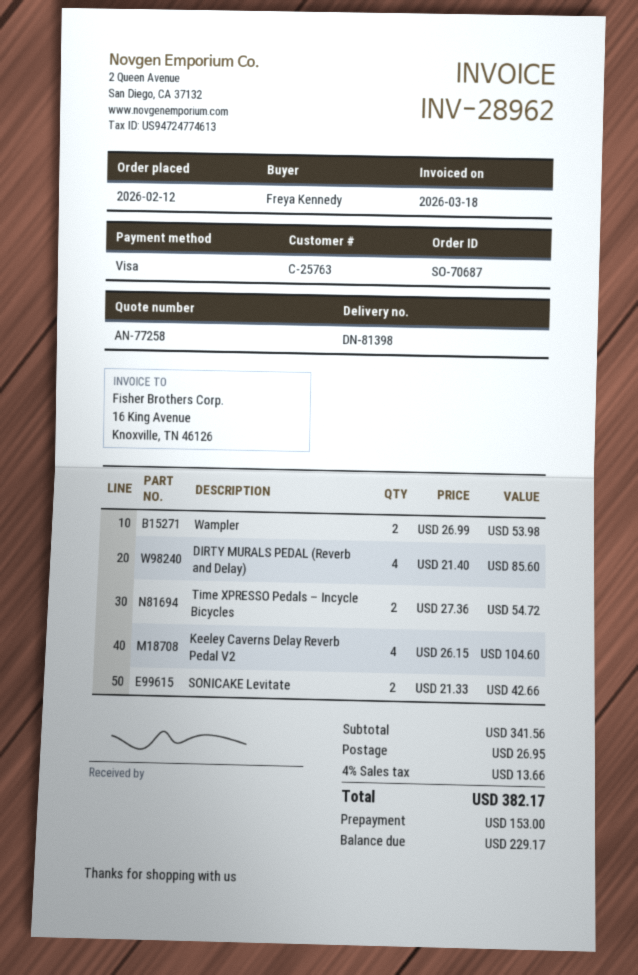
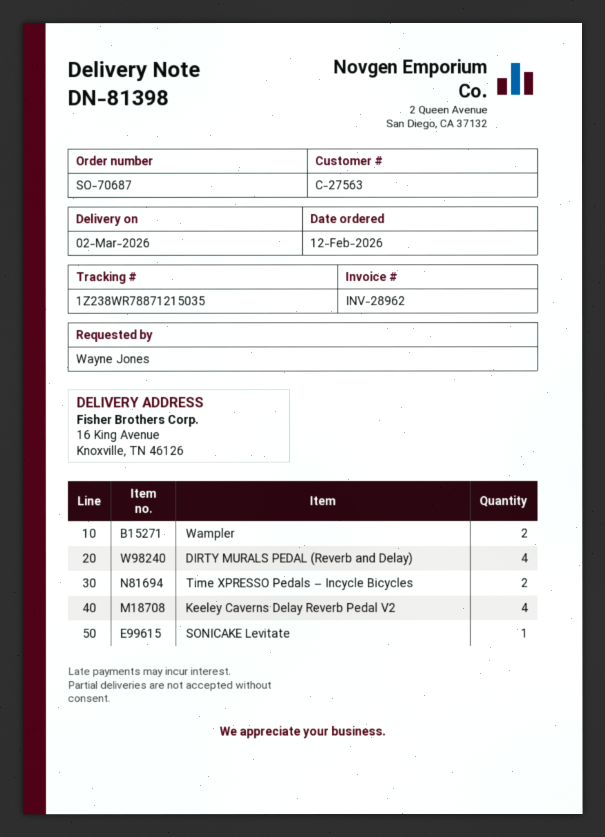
customer number: C-25763 -> C-27563
ordered by: Freya Kennedy -> Wayne Jones
SONICAKE Levitate: 2 -> 1

